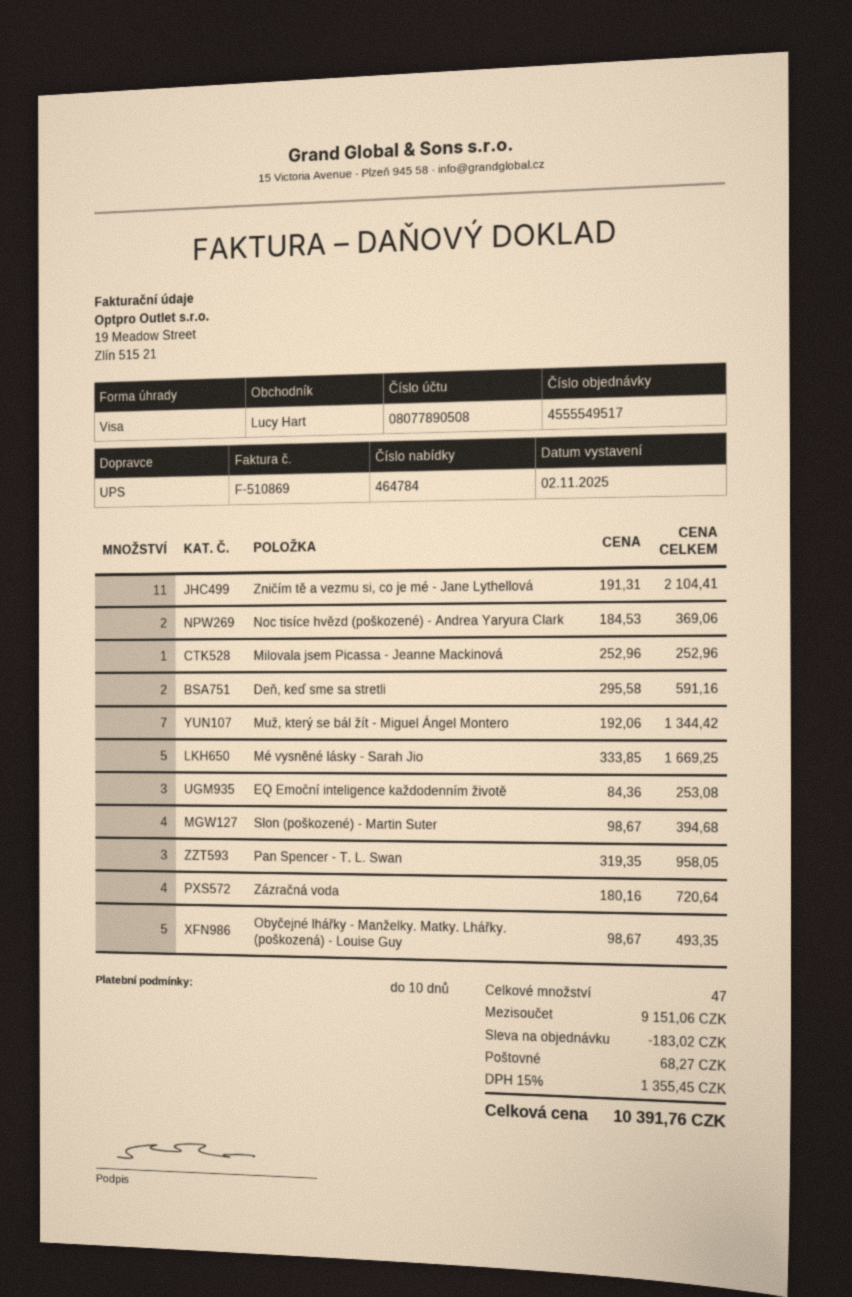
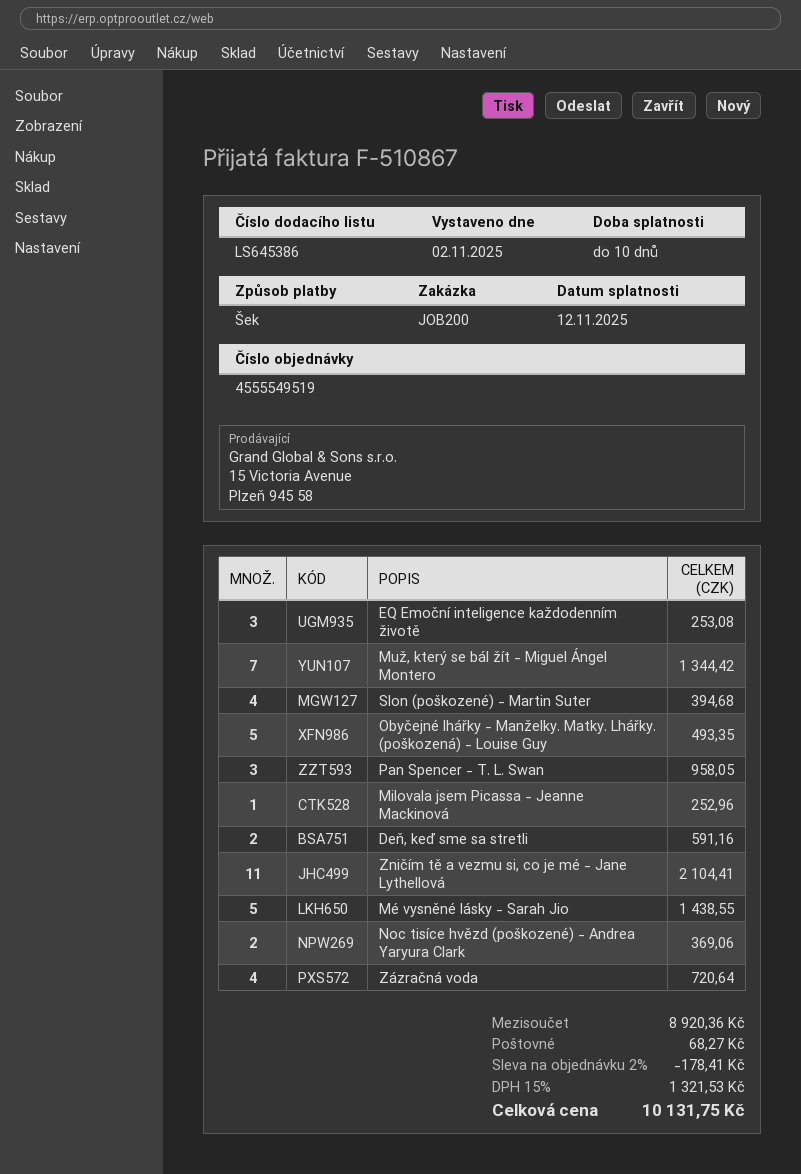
order number: 4555549517 -> 4555549519
invoice number: F-510869 -> F-510867
payment method: Visa -> cheque
Mé vysněné lásky - Sarah Jio: 5 for 1669.25 -> 5 for 1438.55
subtotal: 9151.06 -> 8920.36
discount: 183.02 -> 178.41
tax: 15% = 1355.45 -> 15% = 1321.53
total: 10391.76 -> 10131.75

